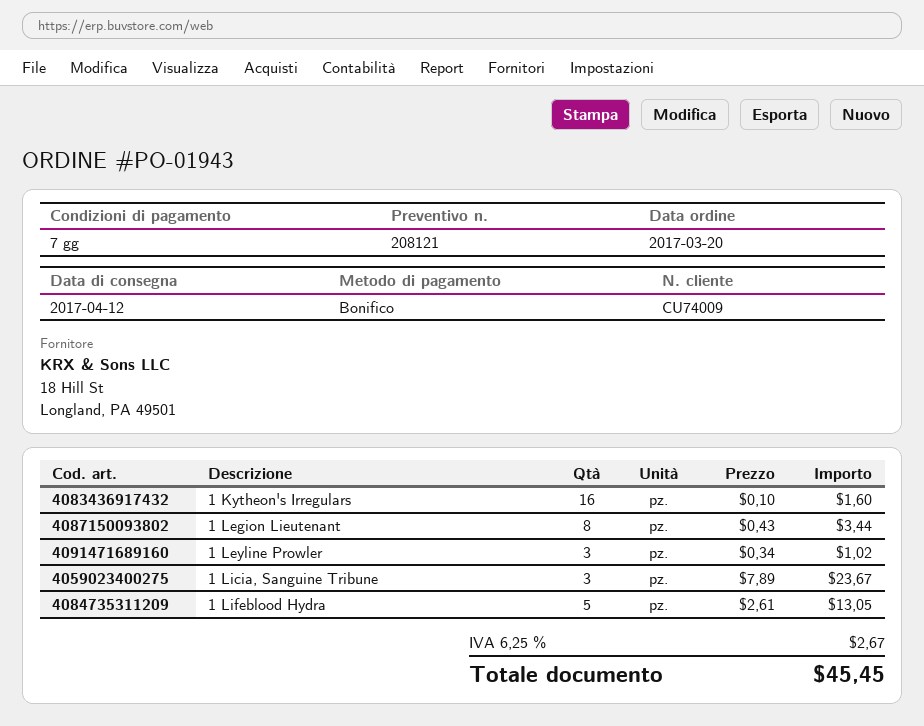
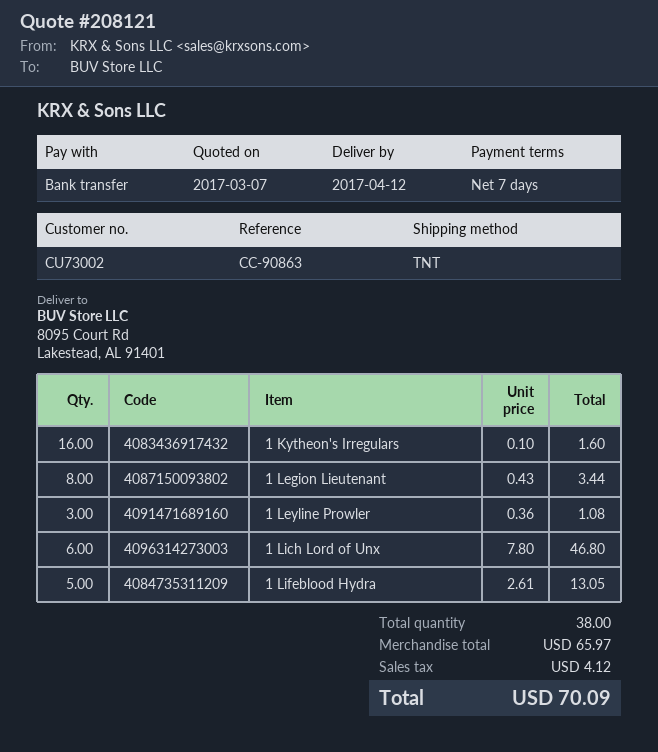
customer number: CU74009 -> CU73002
1 Leyline Prowler: 3 x 0.34 = 1.02 -> 3 x 0.36 = 1.08
1 Licia, Sanguine Tribune: 3 x 7.89 = 23.67 -> none
1 Lich Lord of Unx: none -> 6 x 7.80 = 46.80
tax: 2.67 -> 4.12
total: 45.45 -> 70.09

